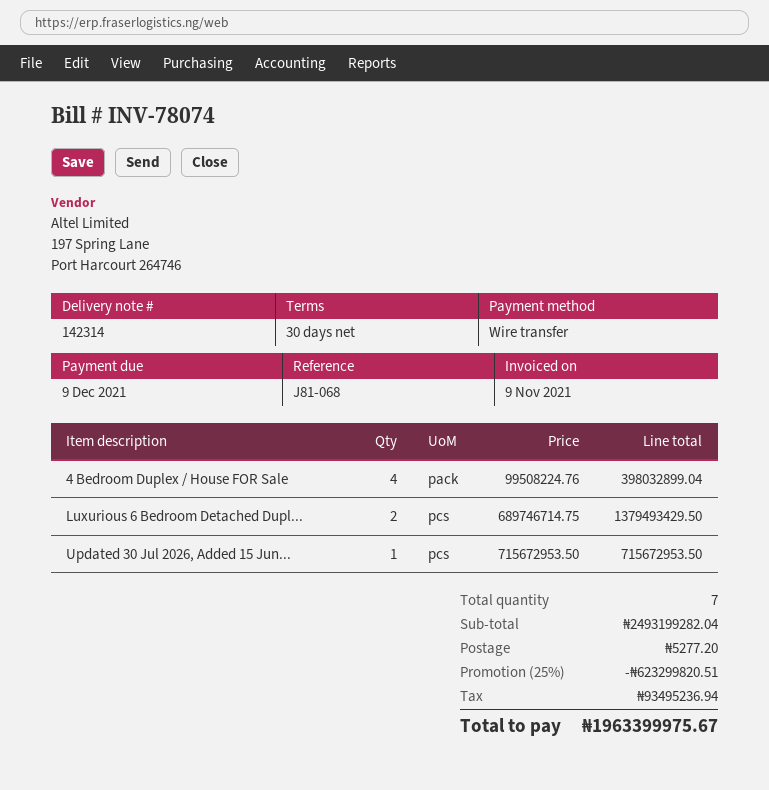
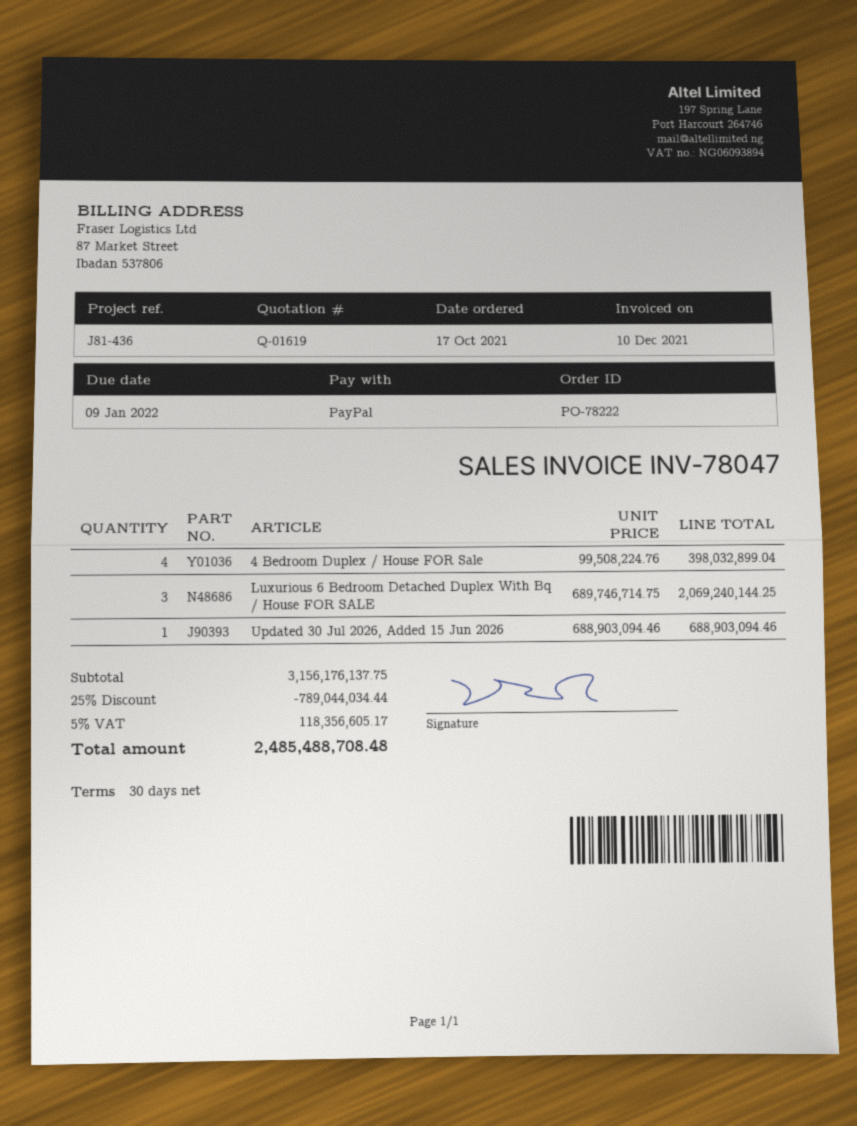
invoice number: INV-78074 -> INV-78047
invoice date: 2021-11-09 -> 2021-12-10
due date: 2021-12-09 -> 2022-01-09
reference: J81-068 -> J81-436
payment method: bank transfer -> PayPal
Luxurious 6 Bedroom Detached Dupl...: 2 x 689746714.75 = 1379493429.50 -> 3 x 689746714.75 = 2069240144.25
Updated 30 Jul 2026, Added 15 Jun...: 1 x 715672953.50 = 715672953.50 -> 1 x 688903094.46 = 688903094.46
subtotal: 2493199282.04 -> 3156176137.75
discount: 25% = 623299820.51 -> 25% = 789044034.44
shipping: 5277.20 -> none
tax: 93495236.94 -> 118356605.17
total: 1963399975.67 -> 2485488708.48

